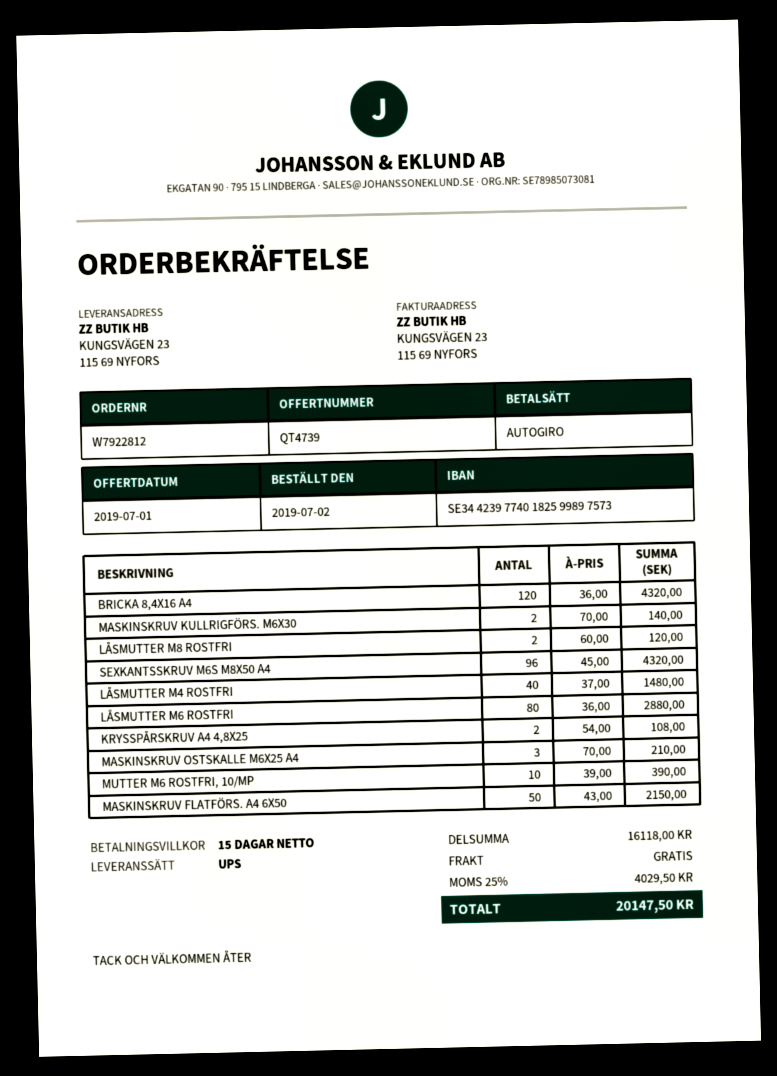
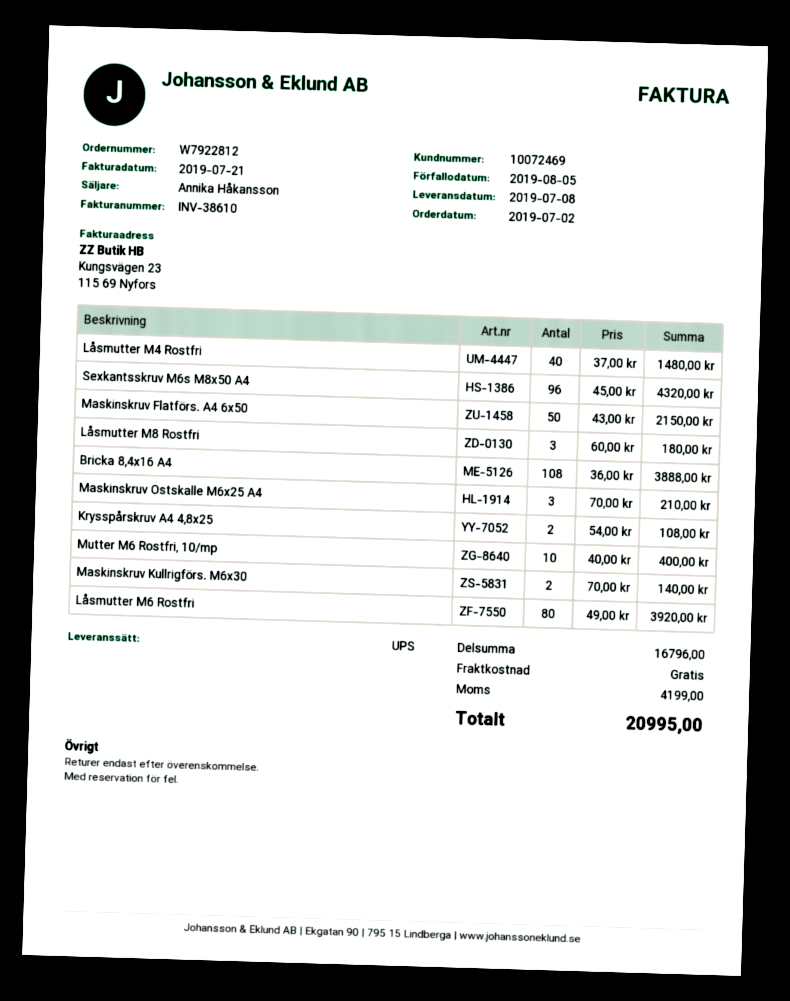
BRICKA 8,4X16 A4: 120 x 36.00 = 4320.00 -> 108 x 36.00 = 3888.00
LÅSMUTTER M8 ROSTFRI: 2 x 60.00 = 120.00 -> 3 x 60.00 = 180.00
LÅSMUTTER M6 ROSTFRI: 80 x 36.00 = 2880.00 -> 80 x 49.00 = 3920.00
MUTTER M6 ROSTFRI, 10/MP: 10 x 39.00 = 390.00 -> 10 x 40.00 = 400.00
subtotal: 16118.00 -> 16796.00
tax: 4029.50 -> 4199.00
total: 20147.50 -> 20995.00

